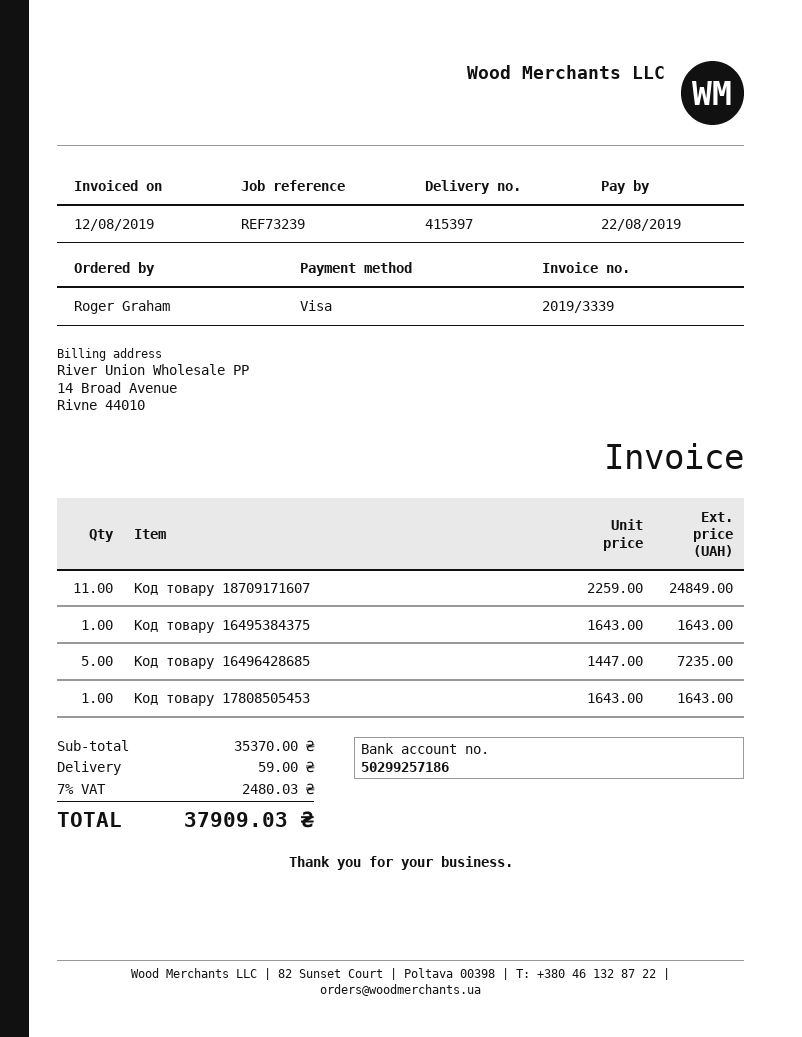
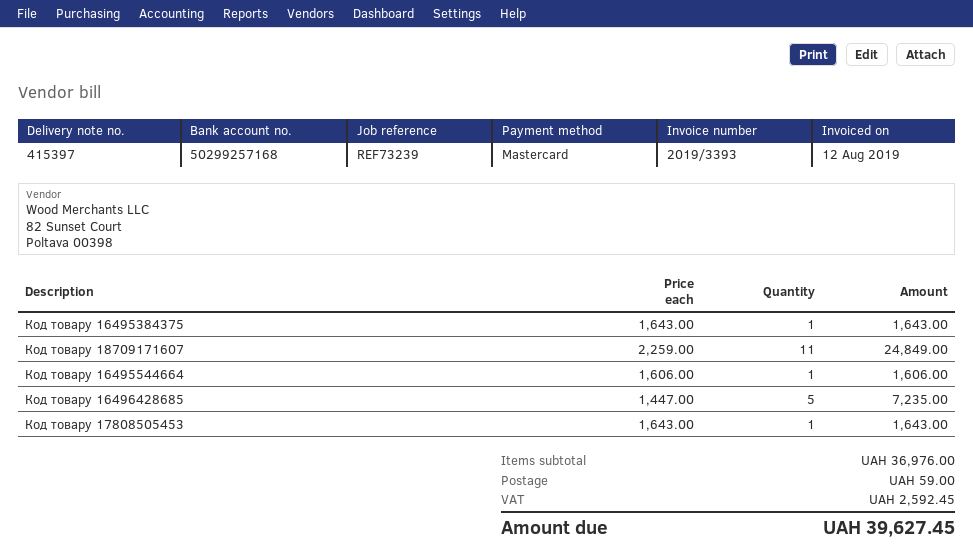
invoice number: 2019/3339 -> 2019/3393
payment method: Visa -> Mastercard
bank account: 50299257186 -> 50299257168
Код товару 16495544664: none -> 1 x 1606.00 = 1606.00
subtotal: 35370.00 -> 36976.00
tax: 2480.03 -> 2592.45
total: 37909.03 -> 39627.45

